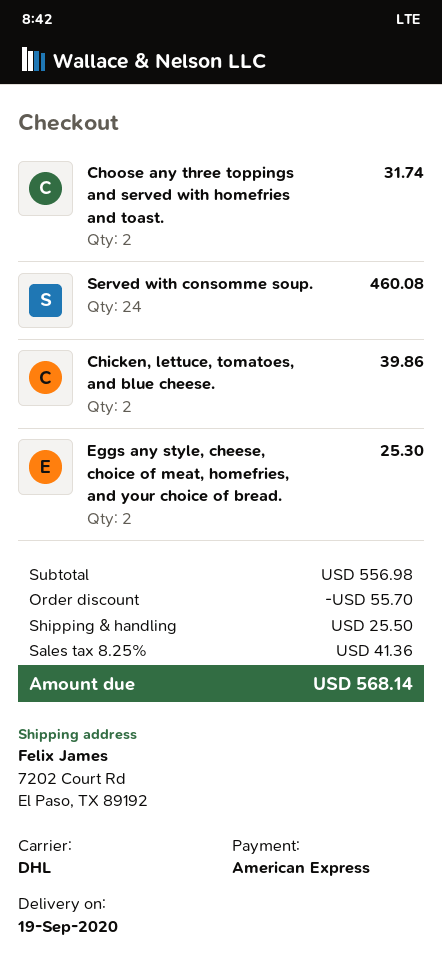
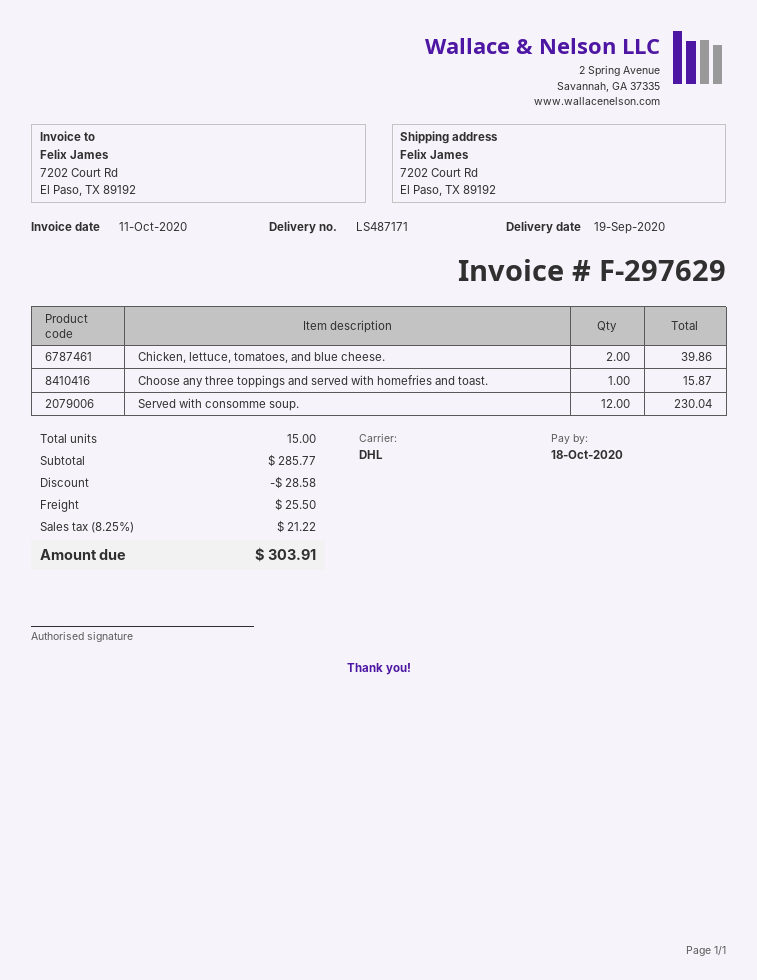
Choose any three toppings and served with homefries and toast.: 2 for 31.74 -> 1 for 15.87
Served with consomme soup.: 24 for 460.08 -> 12 for 230.04
Eggs any style, cheese, choice of meat, homefries, and your choice of bread.: 2 for 25.30 -> none
subtotal: 556.98 -> 285.77
discount: 55.70 -> 28.58
tax: 8.25% = 41.36 -> 8.25% = 21.22
total: 568.14 -> 303.91

